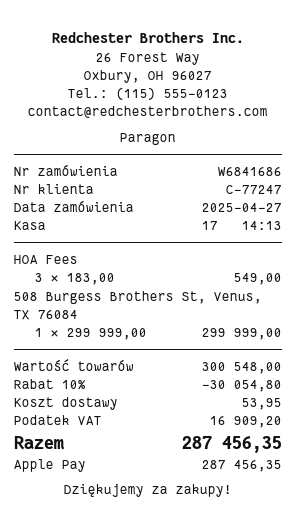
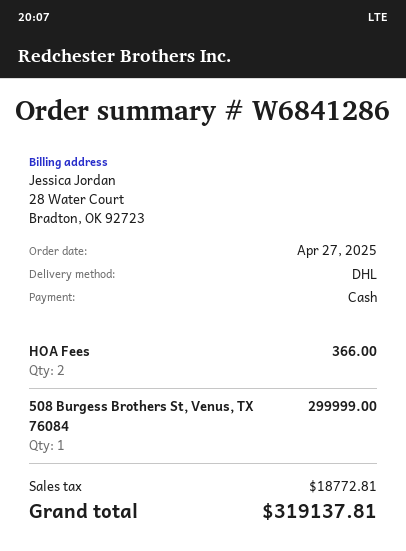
order number: W6841686 -> W6841286
payment method: Apple Pay -> cash
HOA Fees: 3 for 549.00 -> 2 for 366.00
discount: 10% = 30054.80 -> none
shipping: 53.95 -> none
tax: 16909.20 -> 18772.81
total: 287456.35 -> 319137.81

